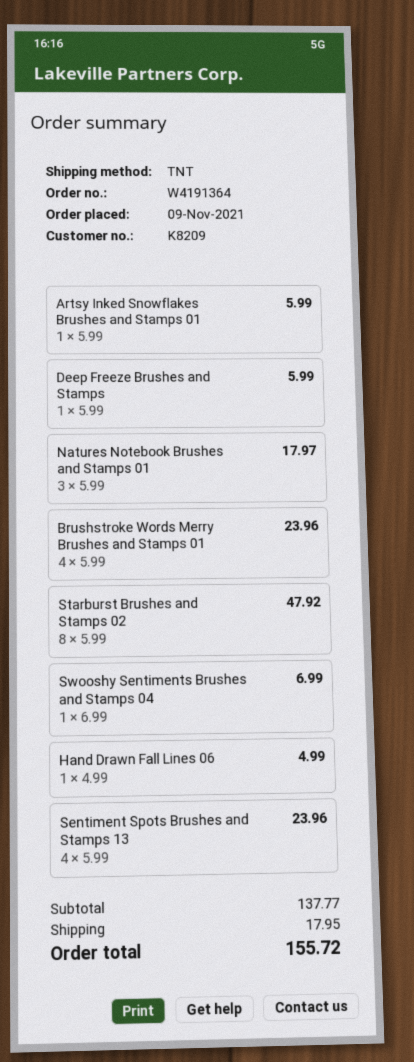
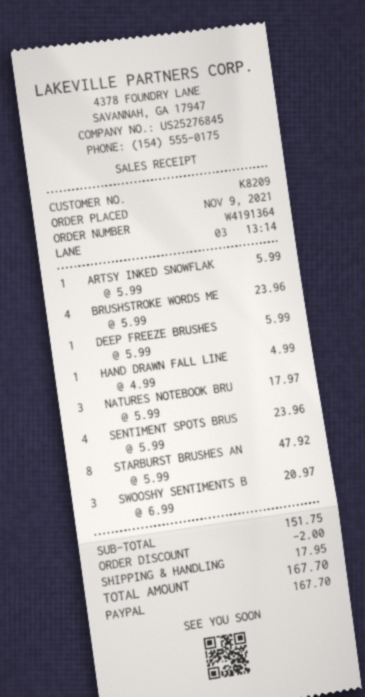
Swooshy Sentiments Brushes and Stamps 04: 1 x 6.99 = 6.99 -> 3 x 6.99 = 20.97
subtotal: 137.77 -> 151.75
discount: none -> 2.00
total: 155.72 -> 167.70

